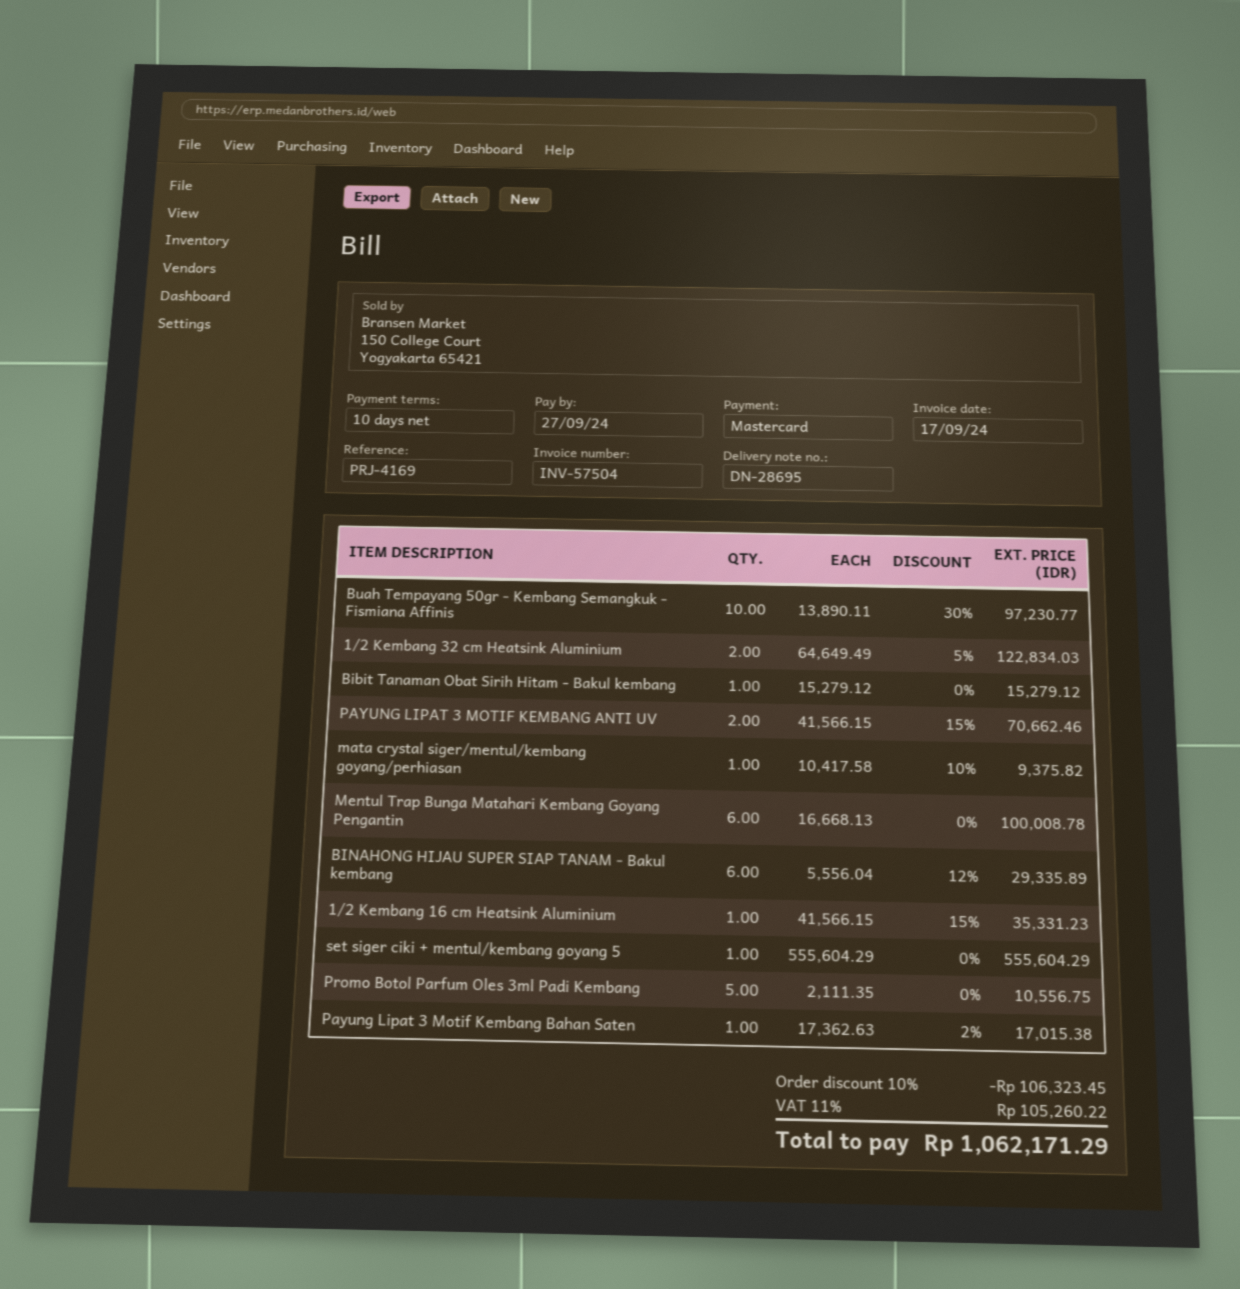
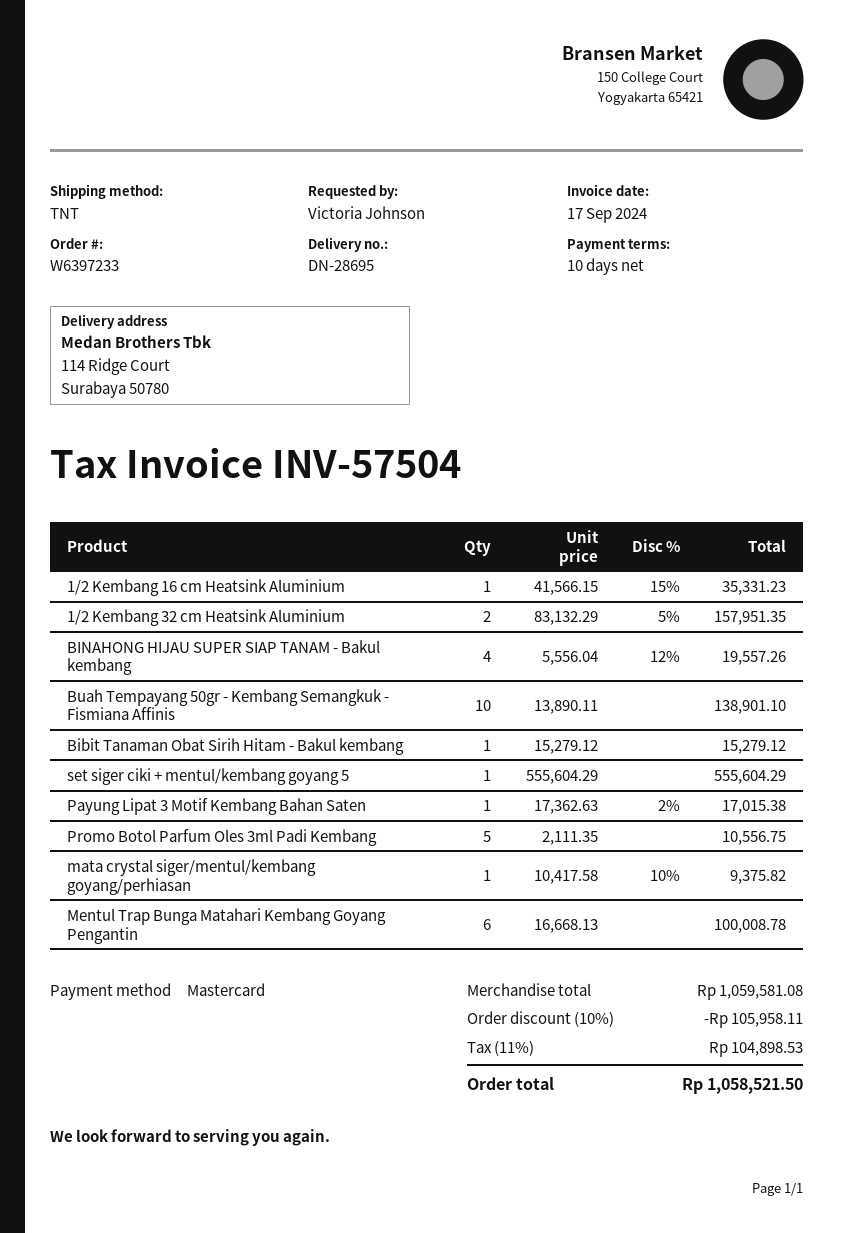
Buah Tempayang 50gr - Kembang Semangkuk - Fismiana Affinis: 10 x 13890.11 - 30% = 97230.77 -> 10 x 13890.11 = 138901.10
1/2 Kembang 32 cm Heatsink Aluminium: 2 x 64649.49 - 5% = 122834.03 -> 2 x 83132.29 - 5% = 157951.35
PAYUNG LIPAT 3 MOTIF KEMBANG ANTI UV: 2 x 41566.15 - 15% = 70662.46 -> none
BINAHONG HIJAU SUPER SIAP TANAM - Bakul kembang: 6 x 5556.04 - 12% = 29335.89 -> 4 x 5556.04 - 12% = 19557.26
discount: 10% = 106323.45 -> 10% = 105958.11
tax: 11% = 105260.22 -> 11% = 104898.53
total: 1062171.29 -> 1058521.50

